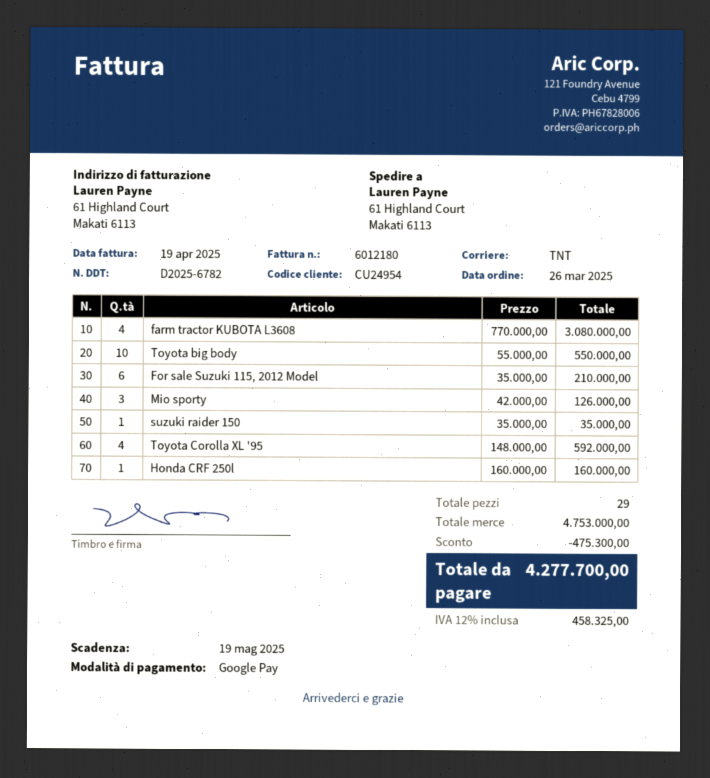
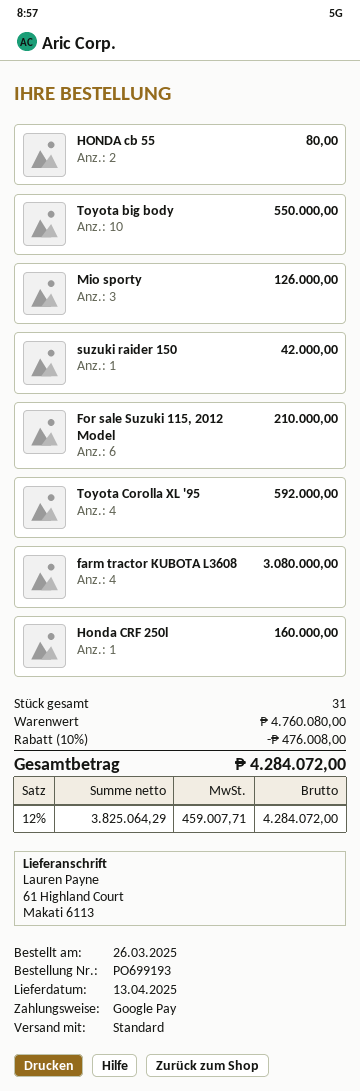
shipping method: TNT -> standard
suzuki raider 150: 1 for 35000.00 -> 1 for 42000.00
HONDA cb 55: none -> 2 for 80.00
total quantity: 29 -> 31
subtotal: 4753000.00 -> 4760080.00
discount: 475300.00 -> 476008.00
tax: 12% = 458325.00 -> 12% = 459007.71
total: 4277700.00 -> 4284072.00

